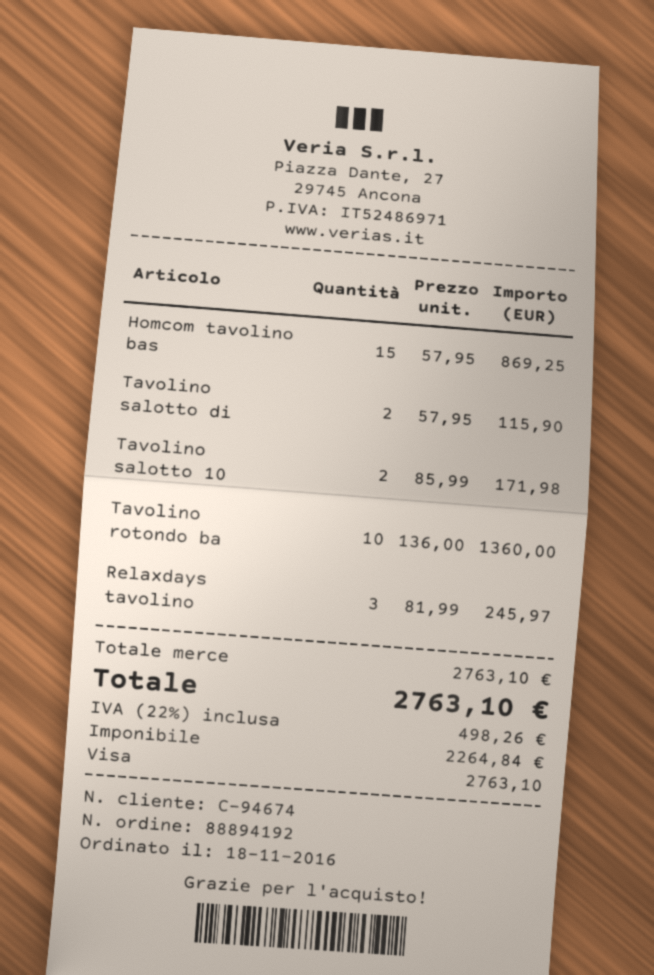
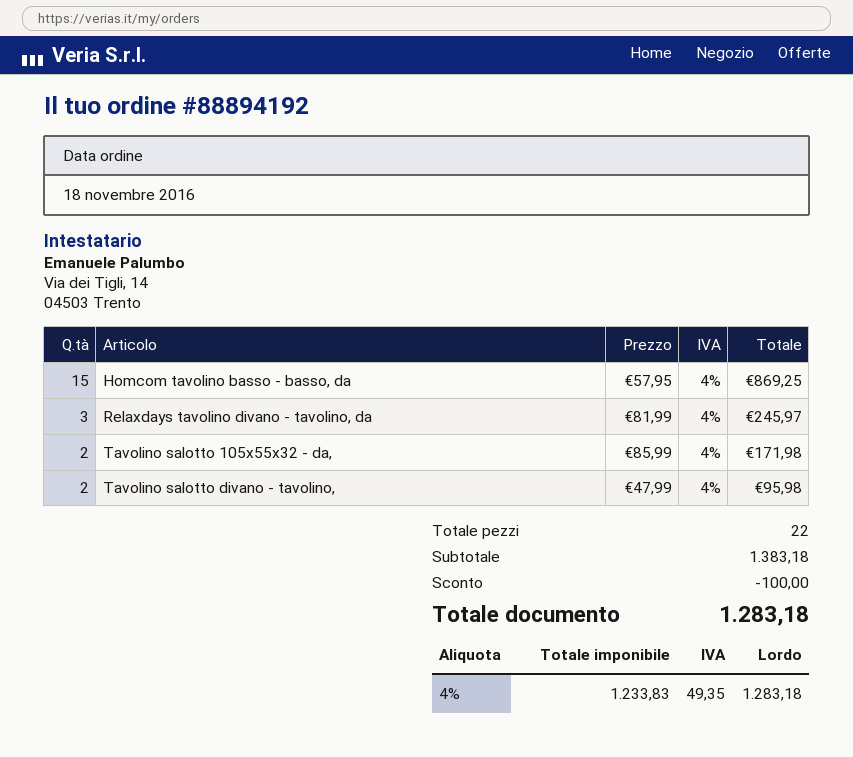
Tavolino salotto di: 2 x 57.95 = 115.90 -> 2 x 47.99 = 95.98
Tavolino rotondo ba: 10 x 136.00 = 1360.00 -> none
subtotal: 2763.10 -> 1383.18
discount: none -> 100.00
net: 2264.84 -> 1233.83
tax: 22% = 498.26 -> 4% = 49.35
total: 2763.10 -> 1283.18

